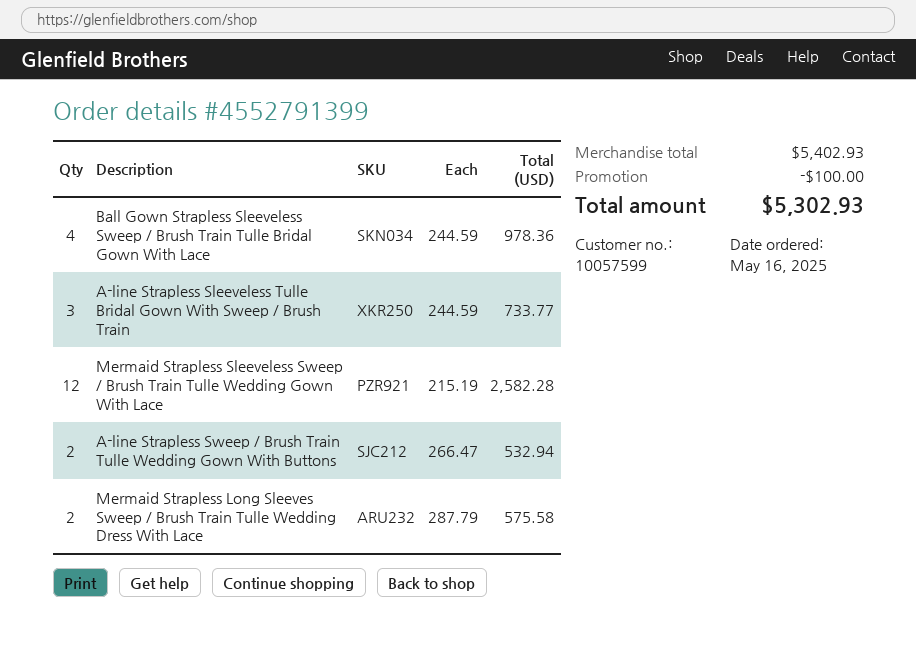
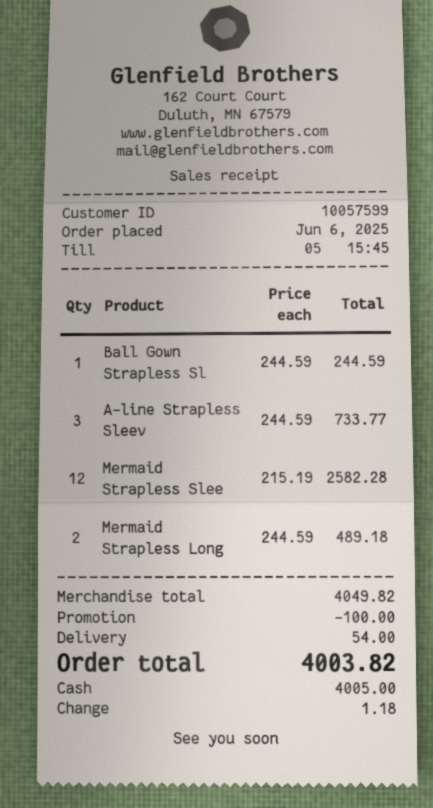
order date: 2025-05-16 -> 2025-06-06
Ball Gown Strapless Sleeveless Sweep / Brush Train Tulle Bridal Gown With Lace: 4 x 244.59 = 978.36 -> 1 x 244.59 = 244.59
A-line Strapless Sweep / Brush Train Tulle Wedding Gown With Buttons: 2 x 266.47 = 532.94 -> none
Mermaid Strapless Long Sleeves Sweep / Brush Train Tulle Wedding Dress With Lace: 2 x 287.79 = 575.58 -> 2 x 244.59 = 489.18
subtotal: 5402.93 -> 4049.82
shipping: none -> 54.00
total: 5302.93 -> 4003.82

